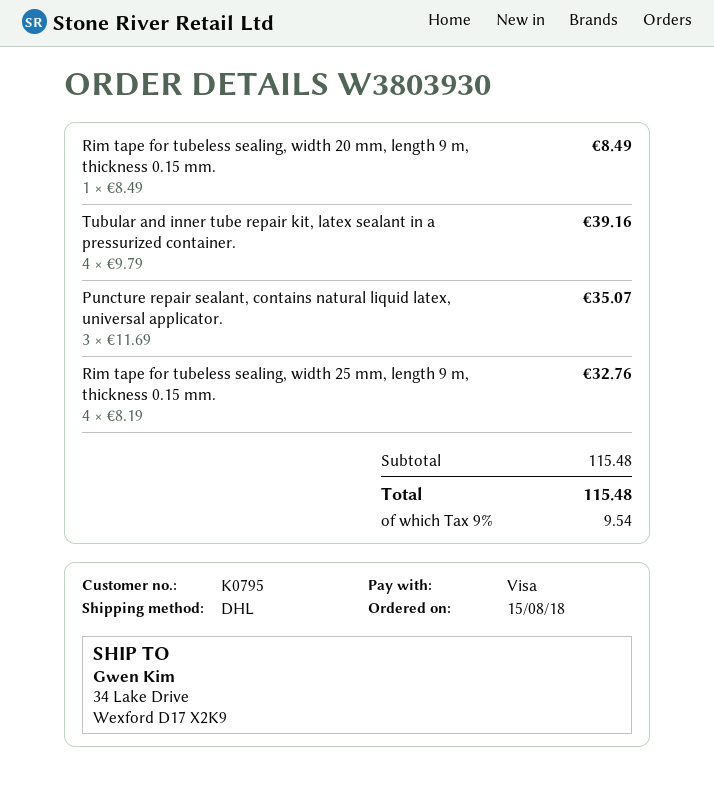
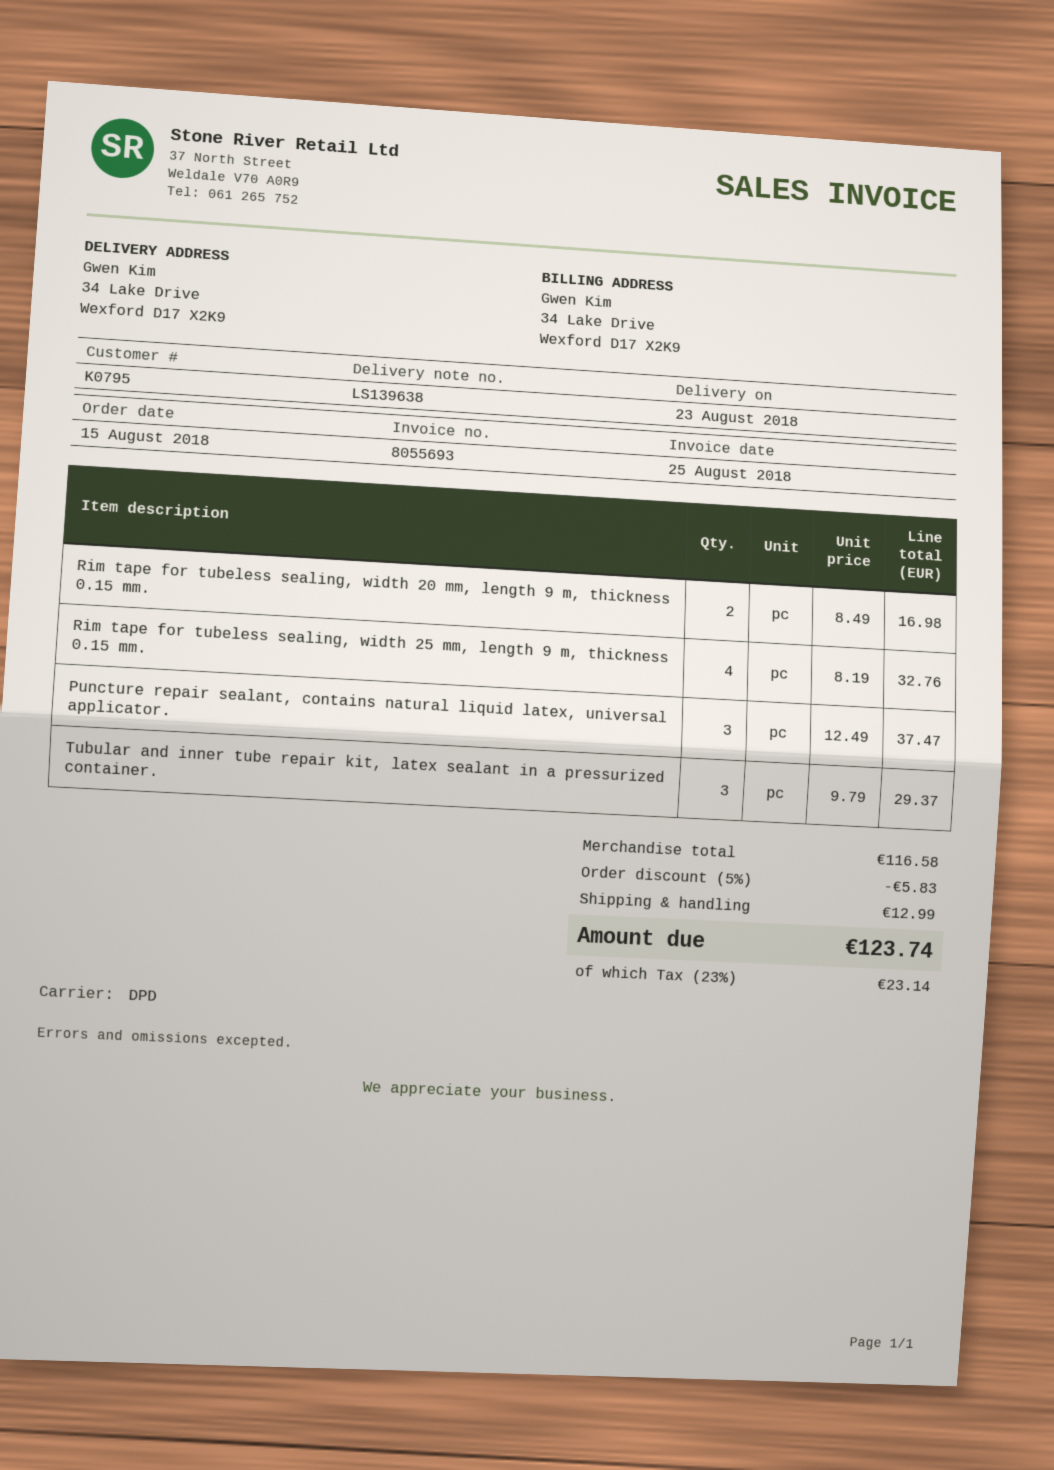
shipping method: DHL -> DPD
Rim tape for tubeless sealing, width 20 mm, length 9 m, thickness 0.15 mm.: 1 x 8.49 = 8.49 -> 2 x 8.49 = 16.98
Tubular and inner tube repair kit, latex sealant in a pressurized container.: 4 x 9.79 = 39.16 -> 3 x 9.79 = 29.37
Puncture repair sealant, contains natural liquid latex, universal applicator.: 3 x 11.69 = 35.07 -> 3 x 12.49 = 37.47
subtotal: 115.48 -> 116.58
discount: none -> 5% = 5.83
shipping: none -> 12.99
tax: 9% = 9.54 -> 23% = 23.14
total: 115.48 -> 123.74

